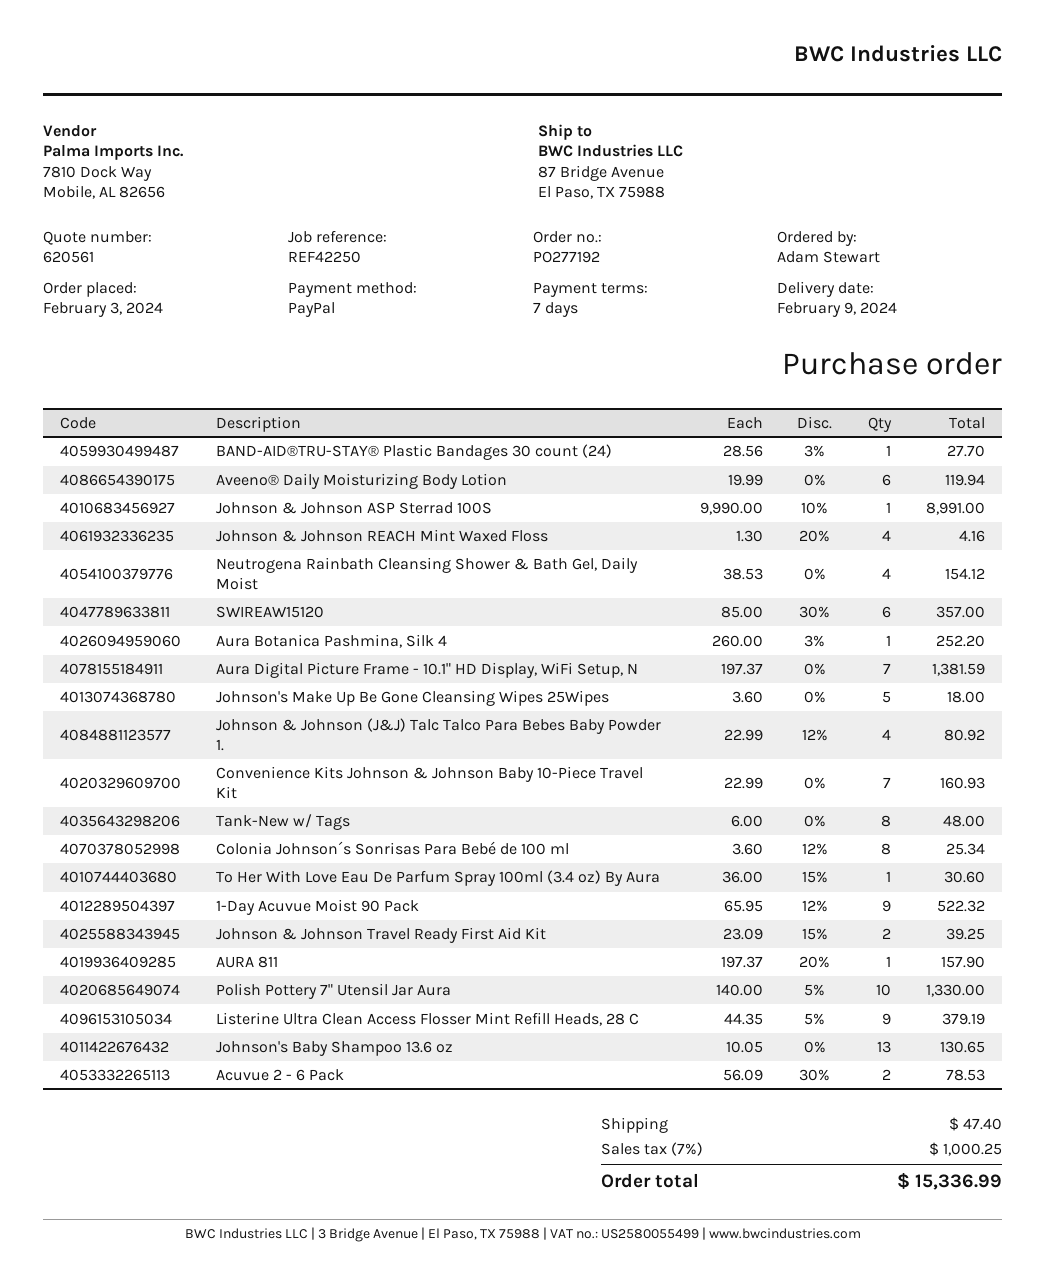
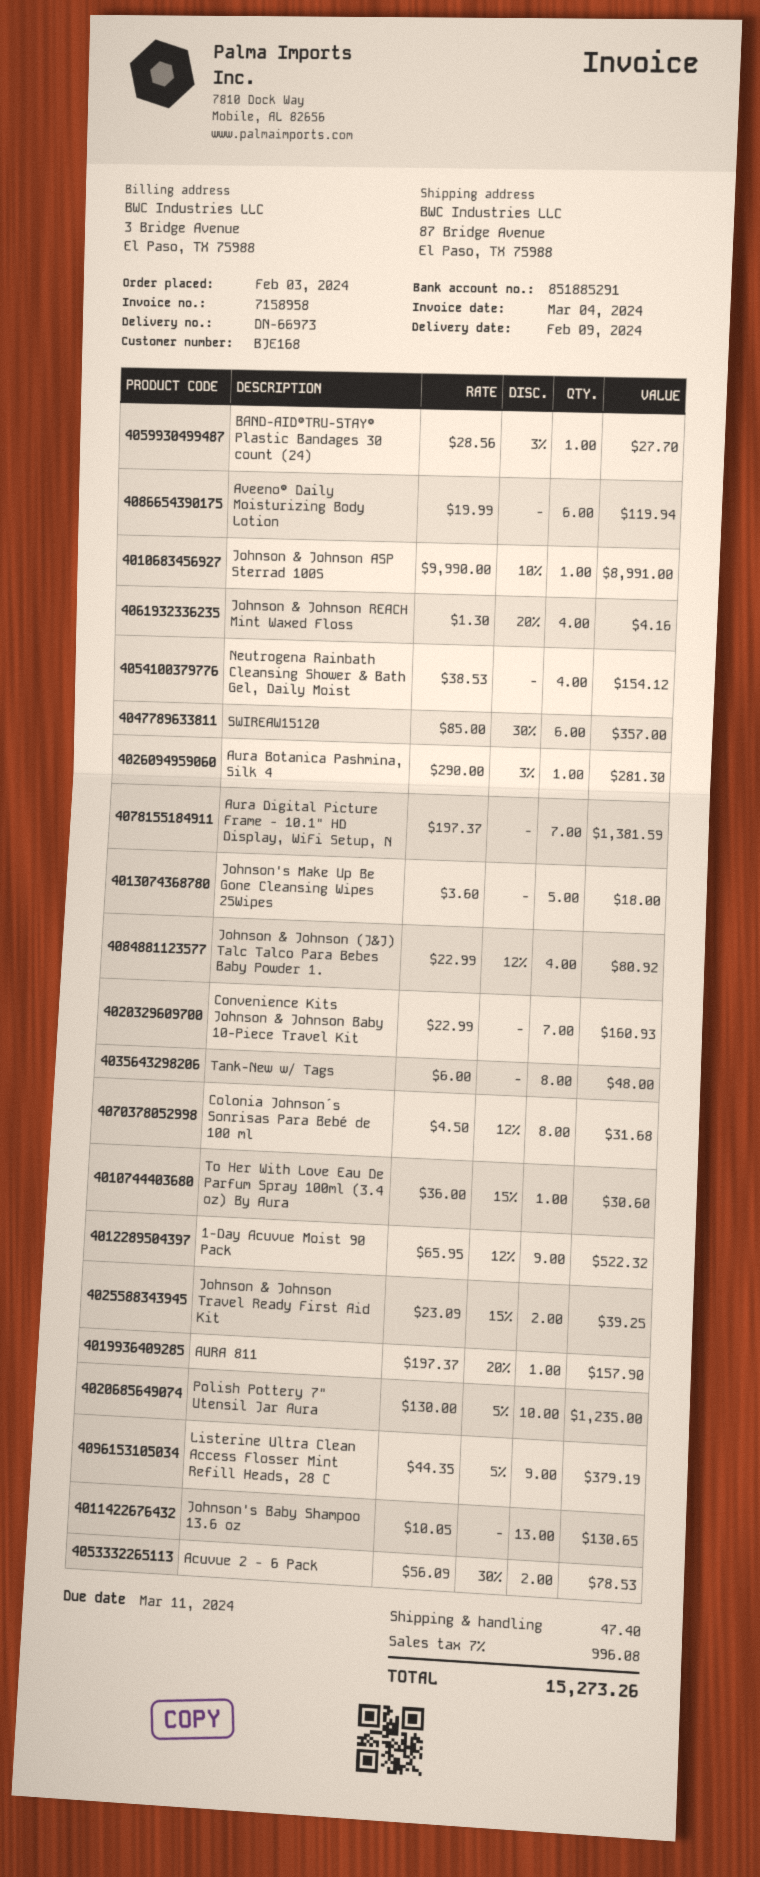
Aura Botanica Pashmina, Silk 4: 1 x 260.00 - 3% = 252.20 -> 1 x 290.00 - 3% = 281.30
Colonia Johnson´s Sonrisas Para Bebé de 100 ml: 8 x 3.60 - 12% = 25.34 -> 8 x 4.50 - 12% = 31.68
Polish Pottery 7" Utensil Jar Aura: 10 x 140.00 - 5% = 1330.00 -> 10 x 130.00 - 5% = 1235.00
tax: 7% = 1000.25 -> 7% = 996.08
total: 15336.99 -> 15273.26

